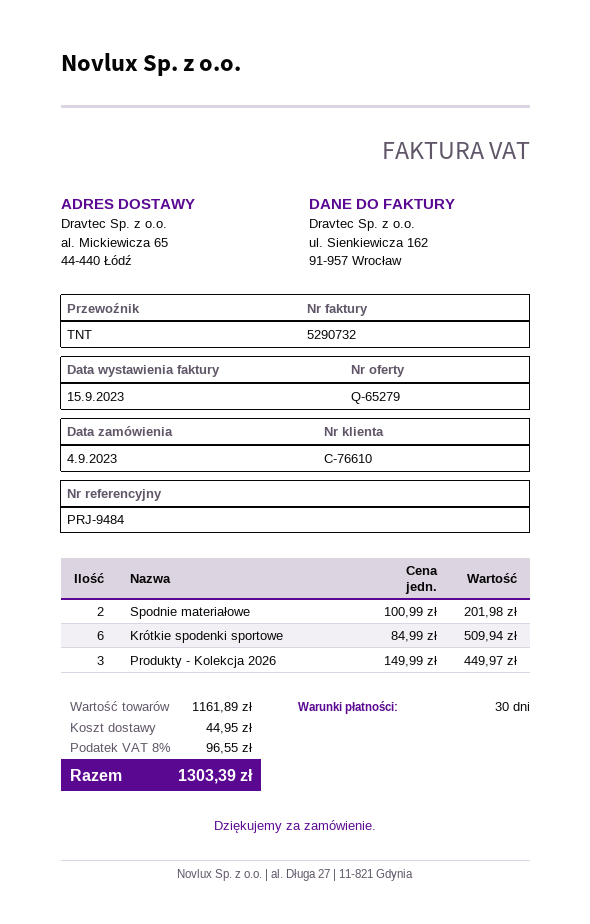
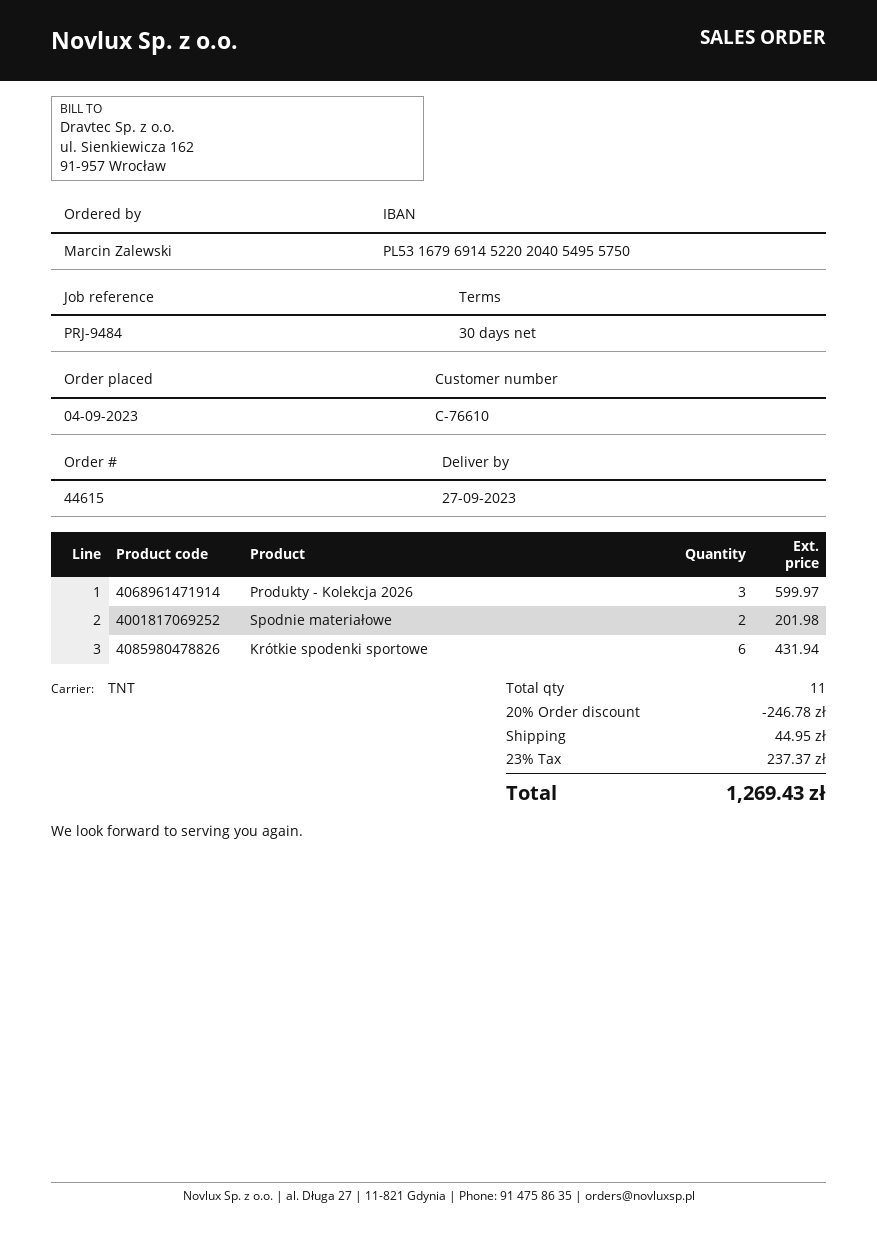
Krótkie spodenki sportowe: 6 for 509.94 -> 6 for 431.94
Produkty - Kolekcja 2026: 3 for 449.97 -> 3 for 599.97
discount: none -> 20% = 246.78
tax: 8% = 96.55 -> 23% = 237.37
total: 1303.39 -> 1269.43

